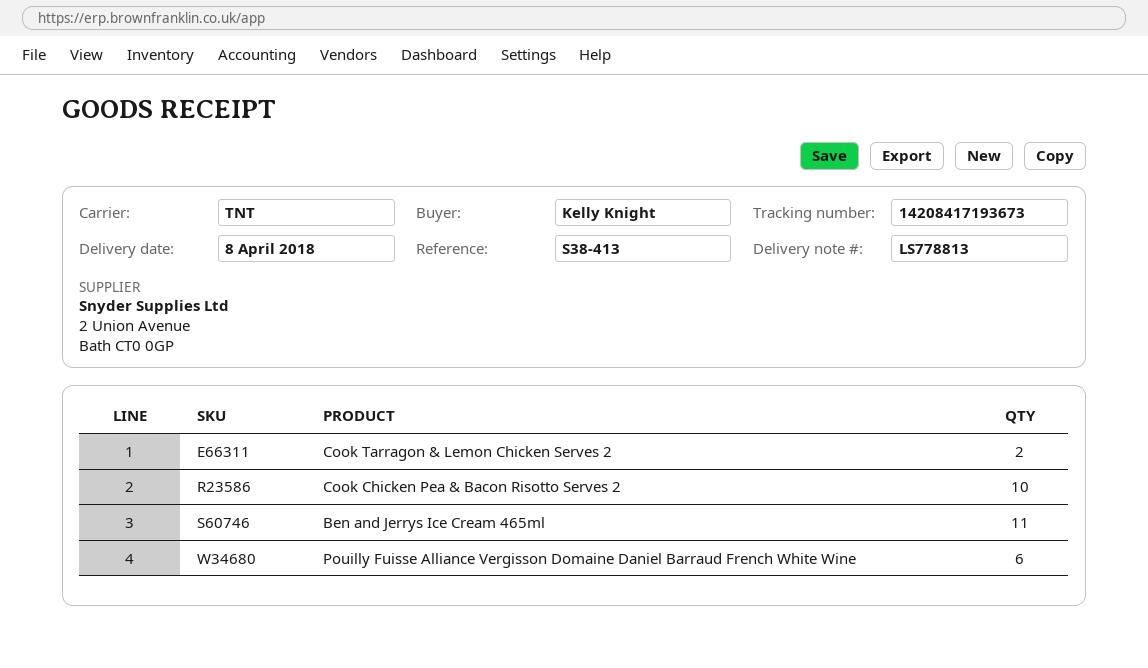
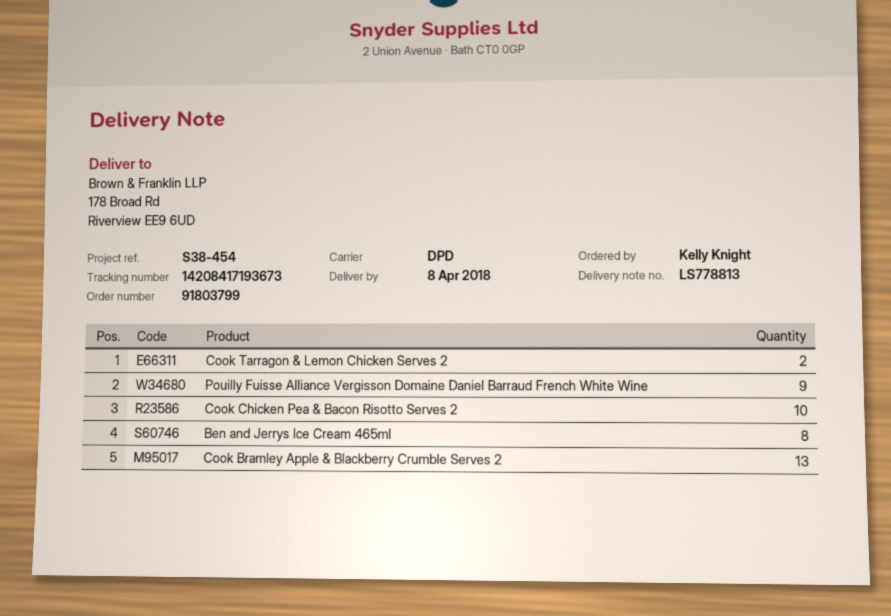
reference: S38-413 -> S38-454
shipping method: TNT -> DPD
Ben and Jerrys Ice Cream 465ml: 11 -> 8
Pouilly Fuisse Alliance Vergisson Domaine Daniel Barraud French White Wine: 6 -> 9
Cook Bramley Apple & Blackberry Crumble Serves 2: none -> 13

